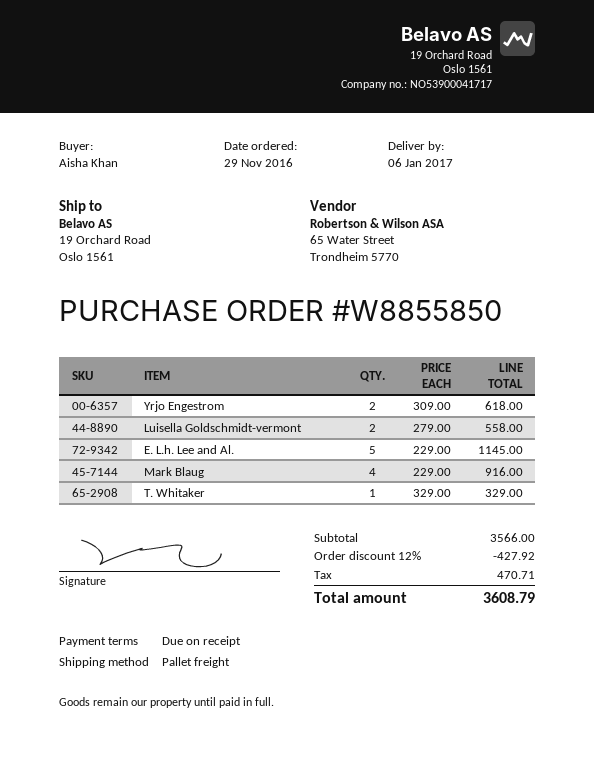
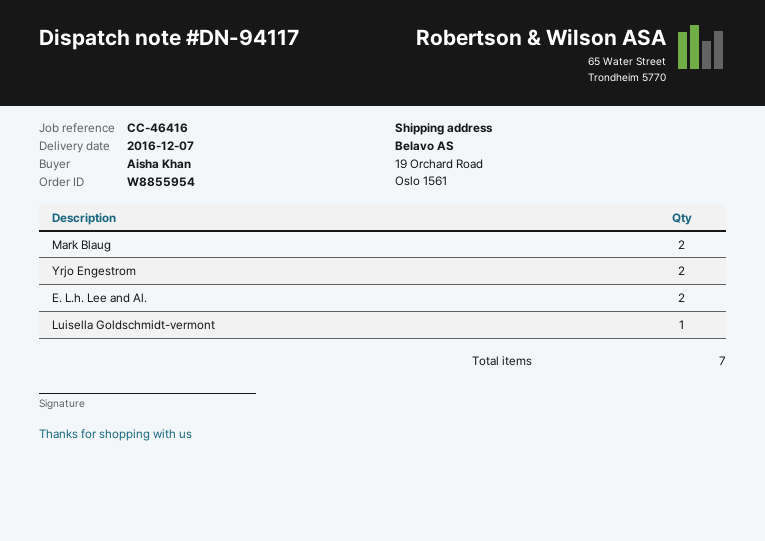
order number: W8855850 -> W8855954
delivery date: 2017-01-06 -> 2016-12-07
Luisella Goldschmidt-vermont: 2 -> 1
E. L.h. Lee and Al.: 5 -> 2
Mark Blaug: 4 -> 2
T. Whitaker: 1 -> none

